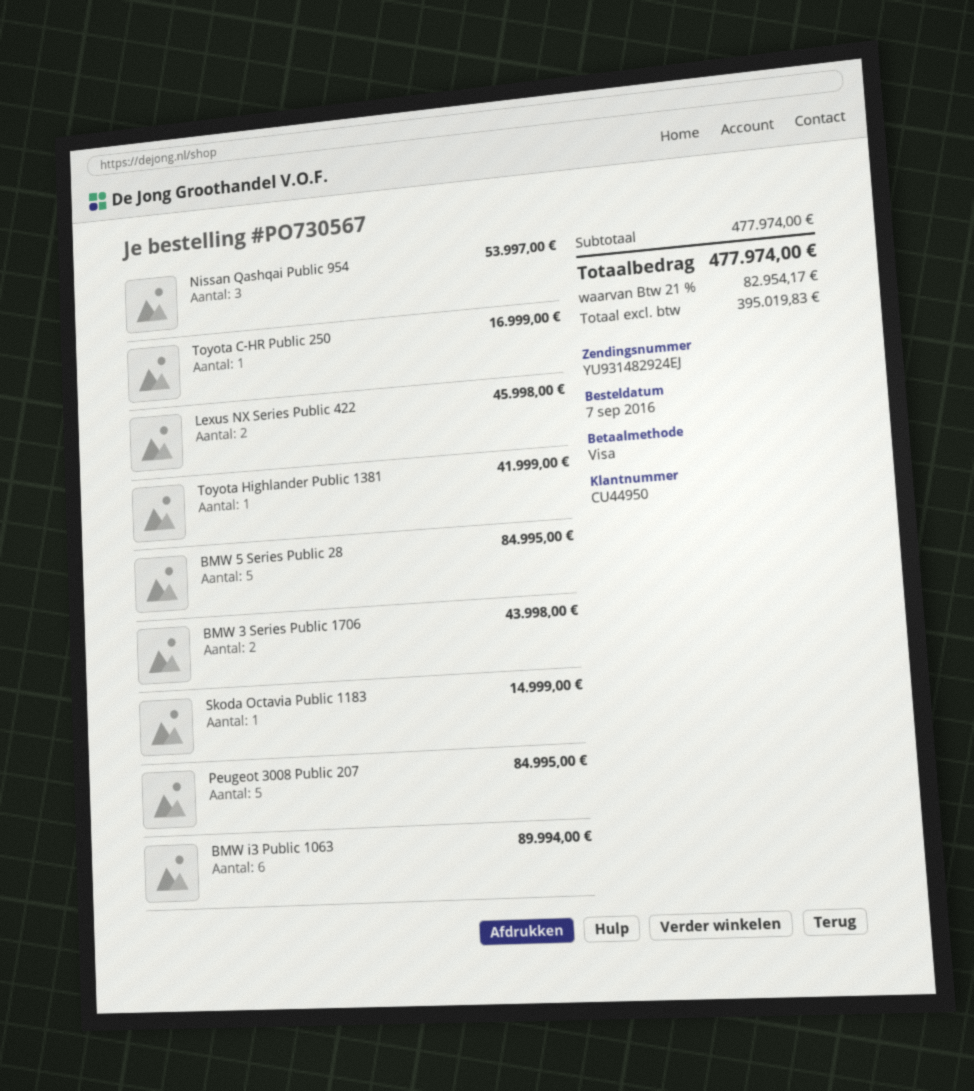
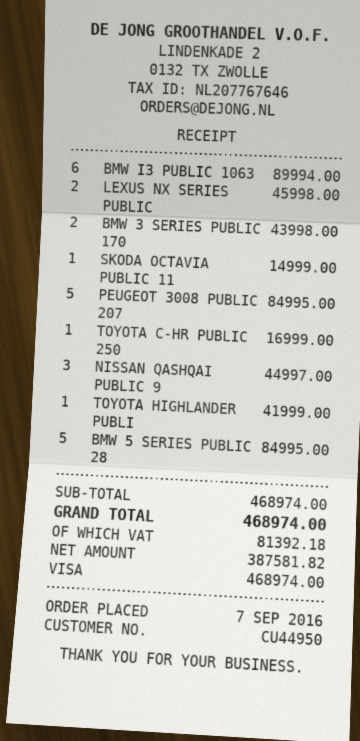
Nissan Qashqai Public 954: 3 for 53997.00 -> 3 for 44997.00
subtotal: 477974.00 -> 468974.00
net: 395019.83 -> 387581.82
tax: 82954.17 -> 81392.18
total: 477974.00 -> 468974.00

